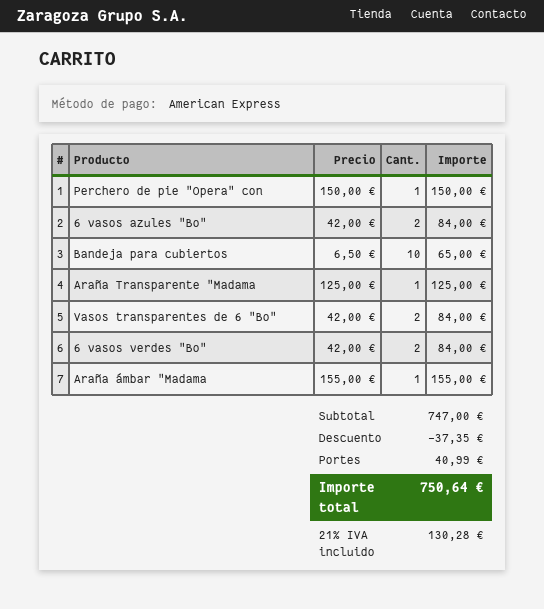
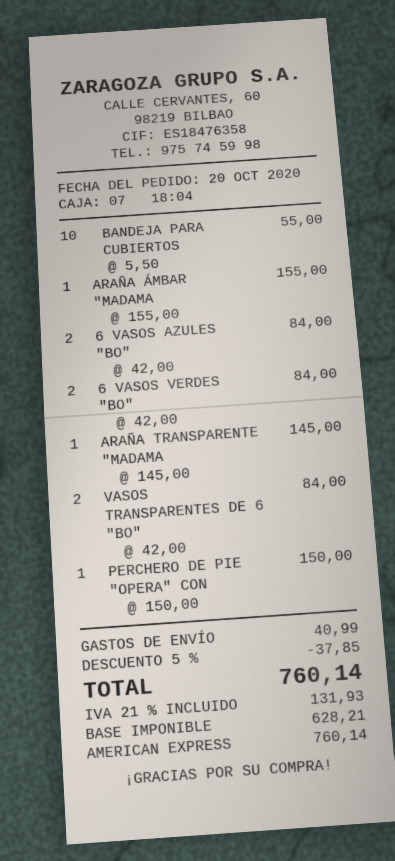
Bandeja para cubiertos: 10 x 6.50 = 65.00 -> 10 x 5.50 = 55.00
Araña Transparente "Madama: 1 x 125.00 = 125.00 -> 1 x 145.00 = 145.00
discount: 37.35 -> 37.85
tax: 21% = 130.28 -> 21% = 131.93
total: 750.64 -> 760.14

